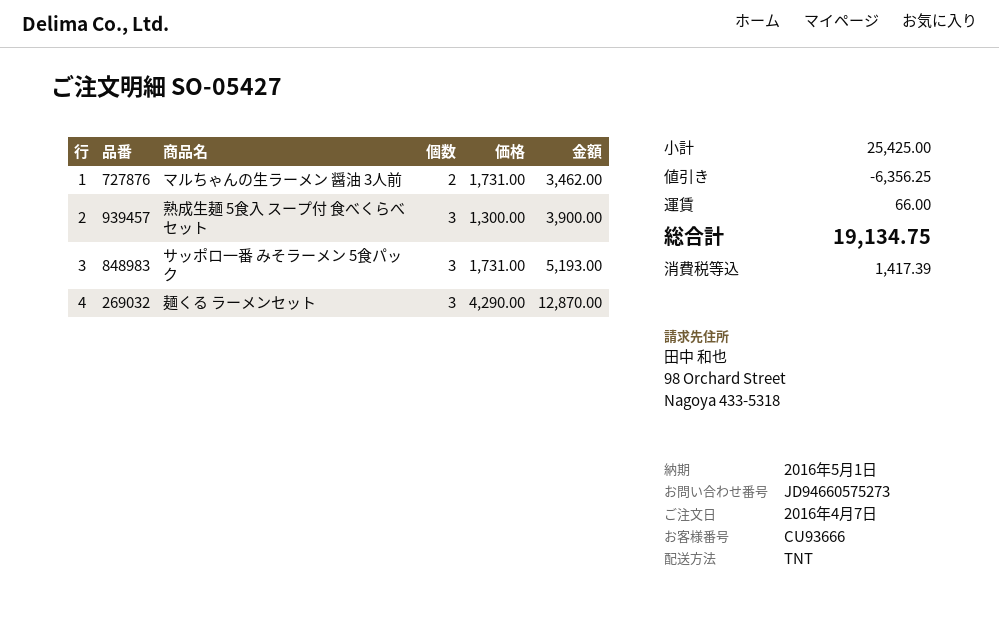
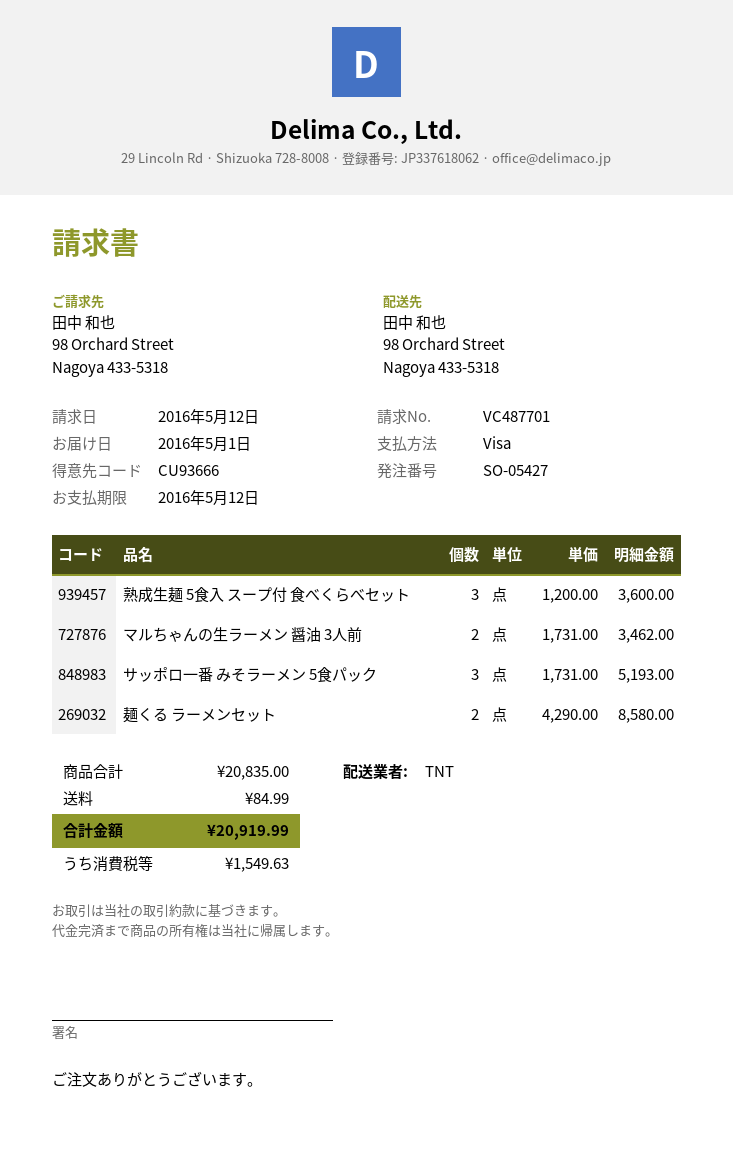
熟成生麺 5食入 スープ付 食べくらべセット: 3 x 1300.00 = 3900.00 -> 3 x 1200.00 = 3600.00
麺くる ラーメンセット: 3 x 4290.00 = 12870.00 -> 2 x 4290.00 = 8580.00
subtotal: 25425.00 -> 20835.00
discount: 6356.25 -> none
shipping: 66.00 -> 84.99
tax: 1417.39 -> 1549.63
total: 19134.75 -> 20919.99

